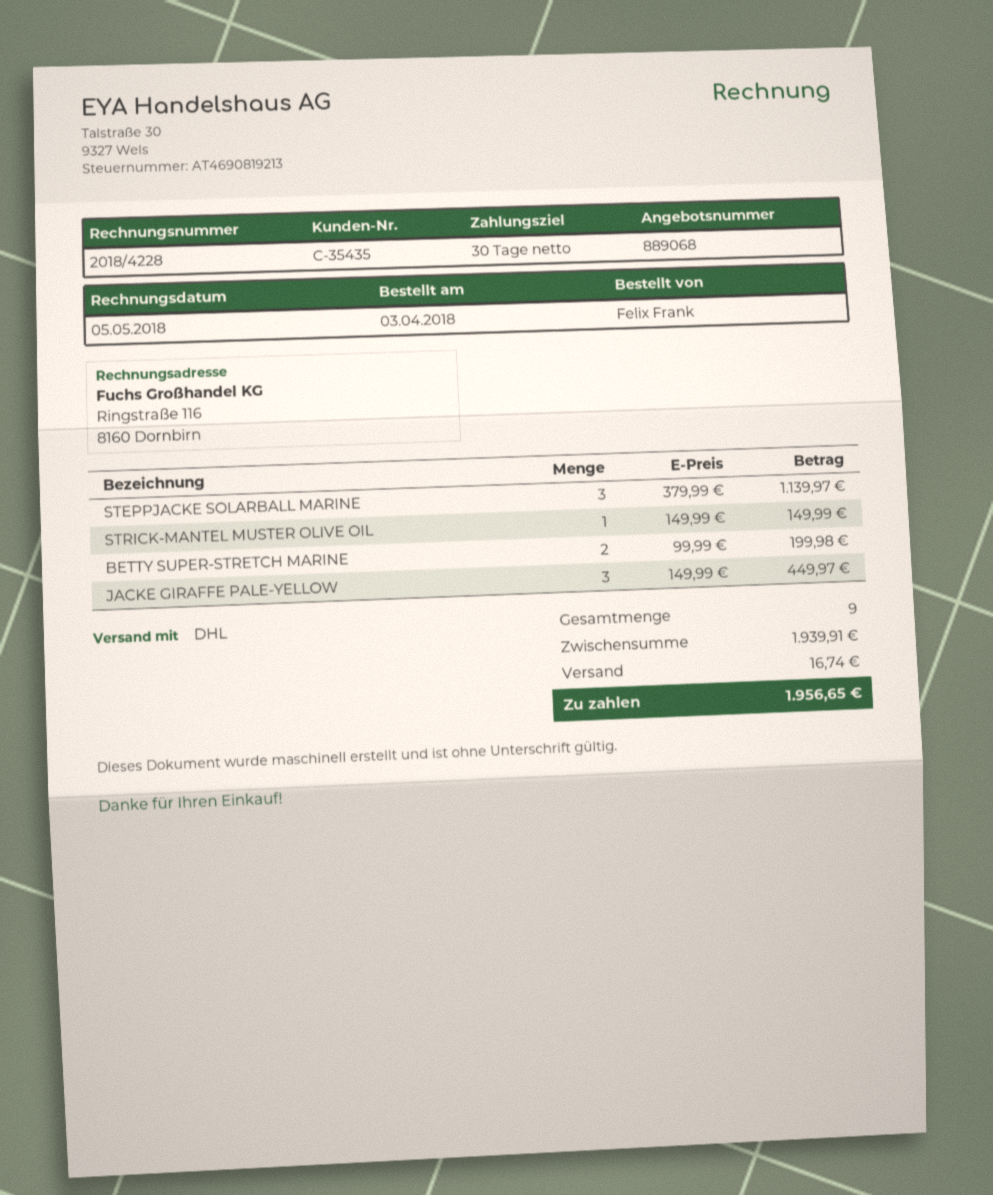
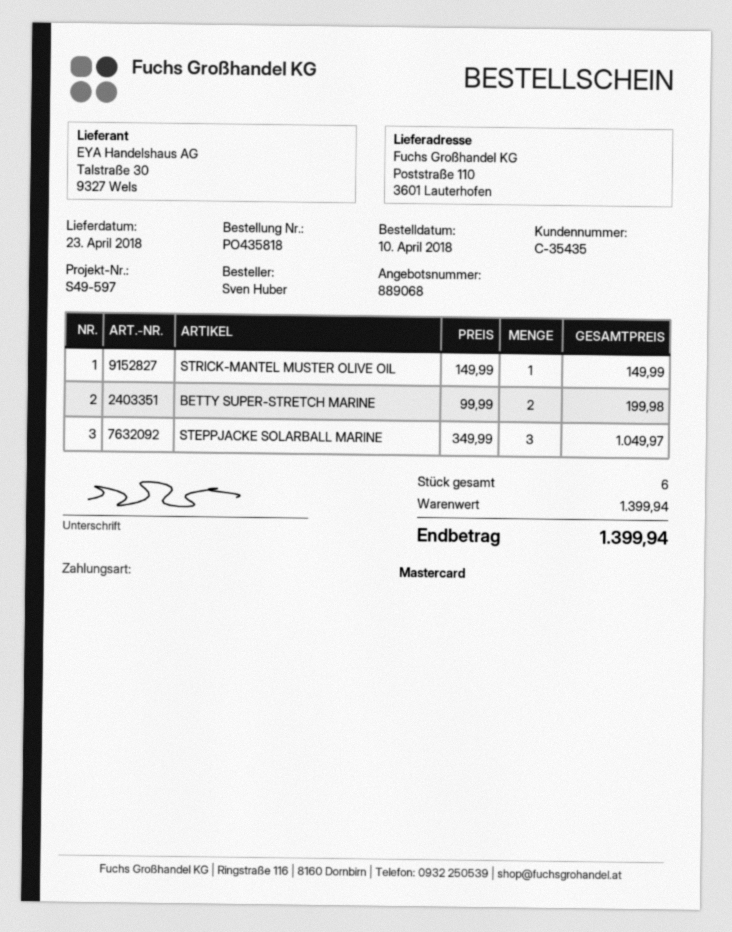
order date: 2018-04-03 -> 2018-04-10
ordered by: Felix Frank -> Sven Huber
STEPPJACKE SOLARBALL MARINE: 3 x 379.99 = 1139.97 -> 3 x 349.99 = 1049.97
JACKE GIRAFFE PALE-YELLOW: 3 x 149.99 = 449.97 -> none
total quantity: 9 -> 6
subtotal: 1939.91 -> 1399.94
shipping: 16.74 -> none
total: 1956.65 -> 1399.94

